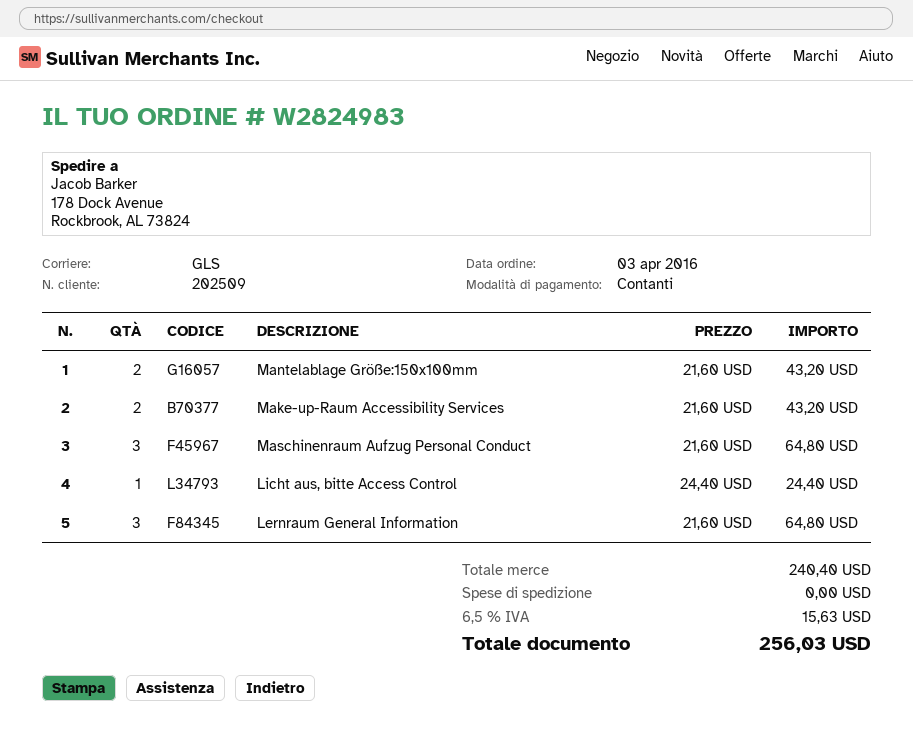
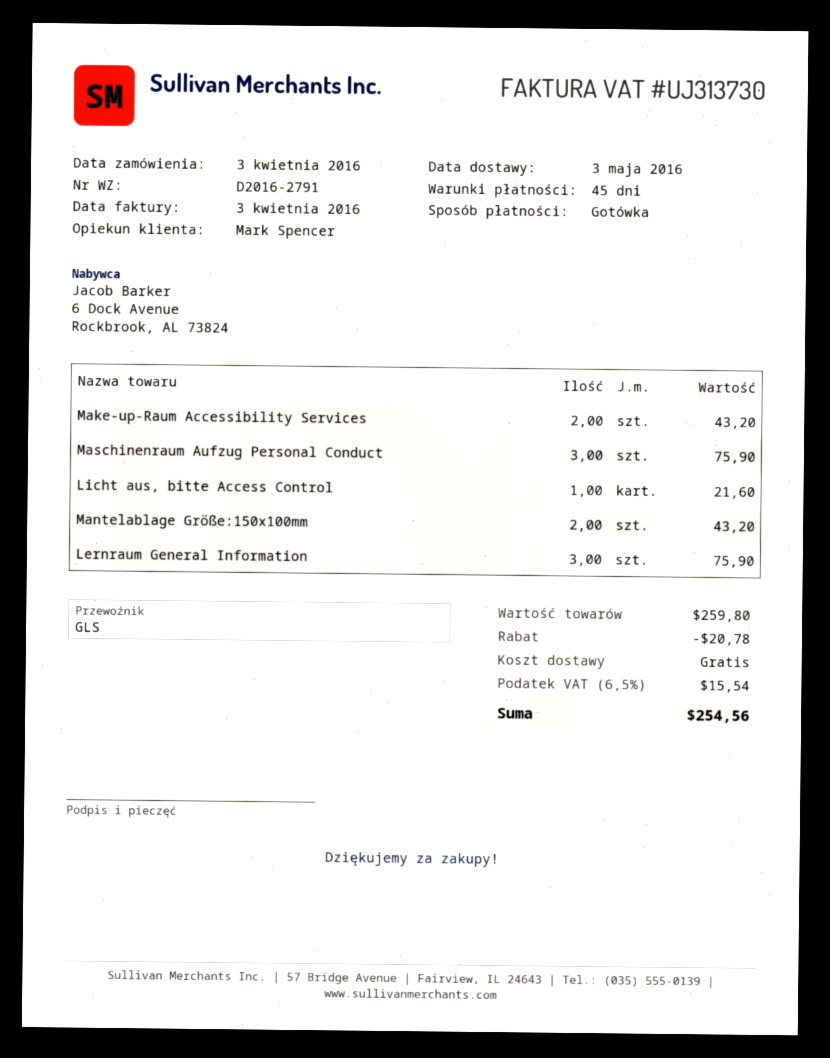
Maschinenraum Aufzug Personal Conduct: 3 for 64.80 -> 3 for 75.90
Licht aus, bitte Access Control: 1 for 24.40 -> 1 for 21.60
Lernraum General Information: 3 for 64.80 -> 3 for 75.90
subtotal: 240.40 -> 259.80
discount: none -> 20.78
tax: 6.5% = 15.63 -> 6.5% = 15.54
total: 256.03 -> 254.56

